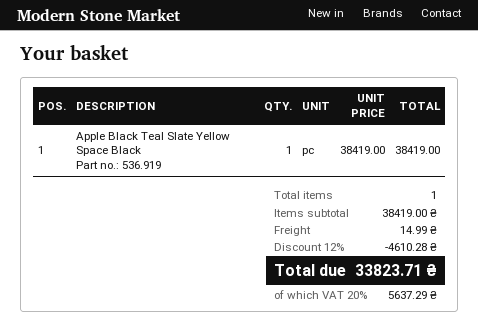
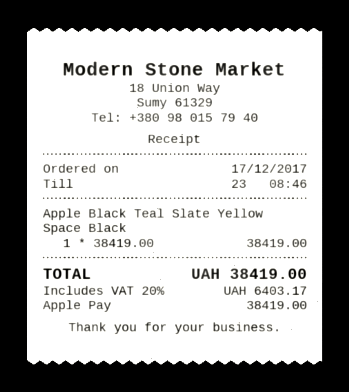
discount: 12% = 4610.28 -> none
shipping: 14.99 -> none
tax: 20% = 5637.29 -> 20% = 6403.17
total: 33823.71 -> 38419.00

